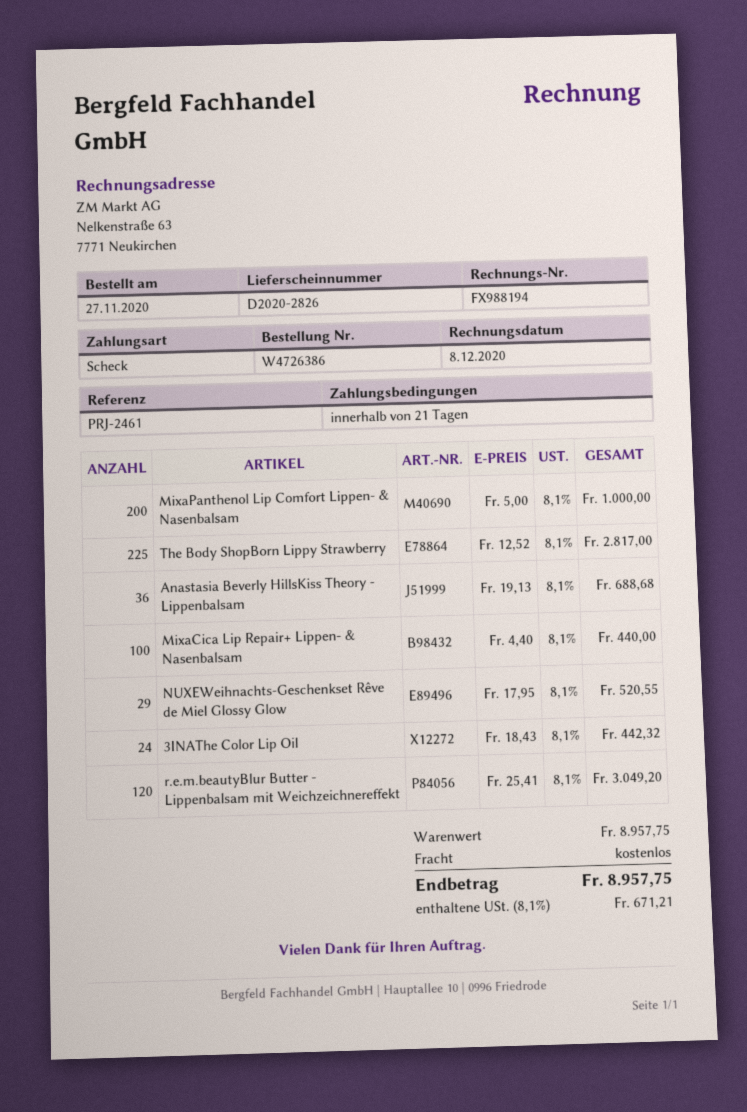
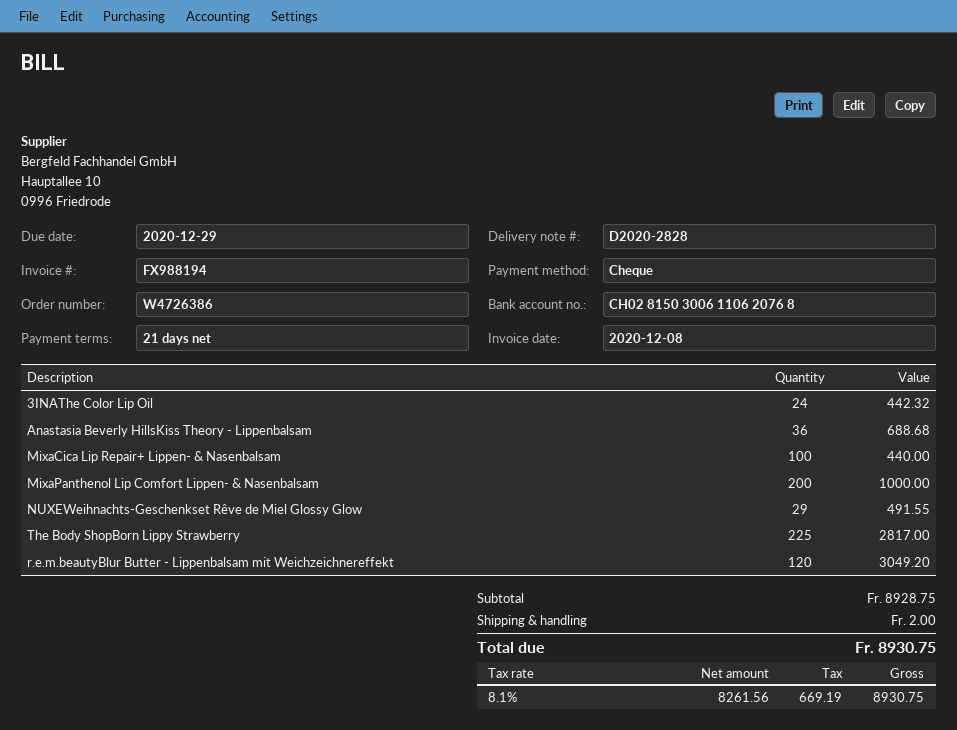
delivery note number: D2020-2826 -> D2020-2828
NUXEWeihnachts-Geschenkset Rêve de Miel Glossy Glow: 29 for 520.55 -> 29 for 491.55
subtotal: 8957.75 -> 8928.75
shipping: 0.00 -> 2.00
tax: 8.1% = 671.21 -> 8.1% = 669.19
total: 8957.75 -> 8930.75

